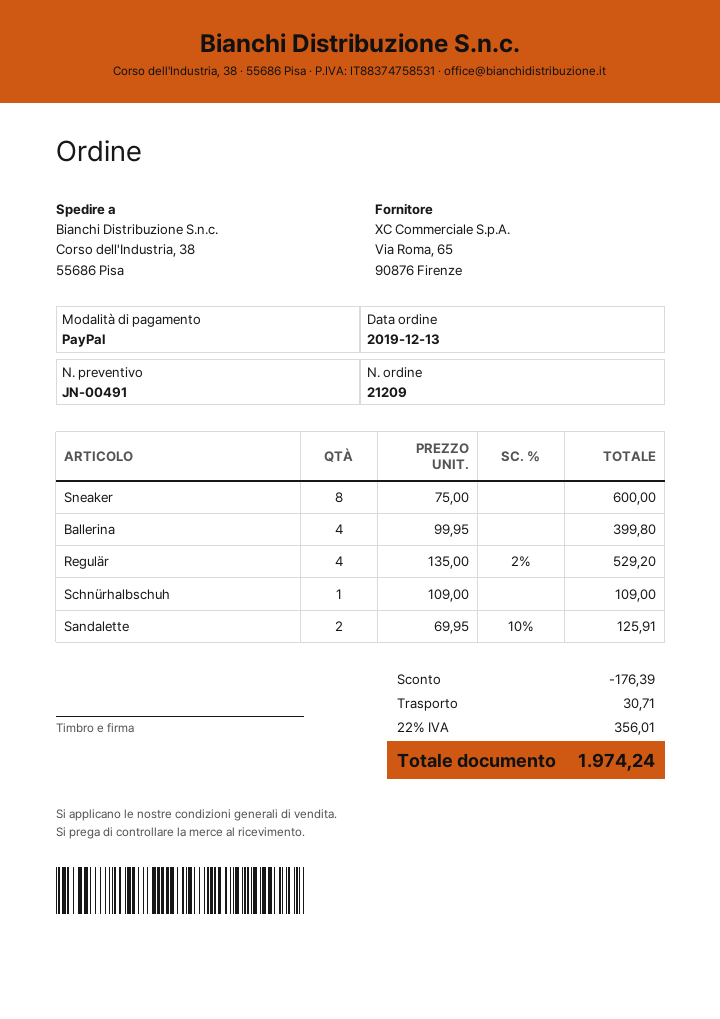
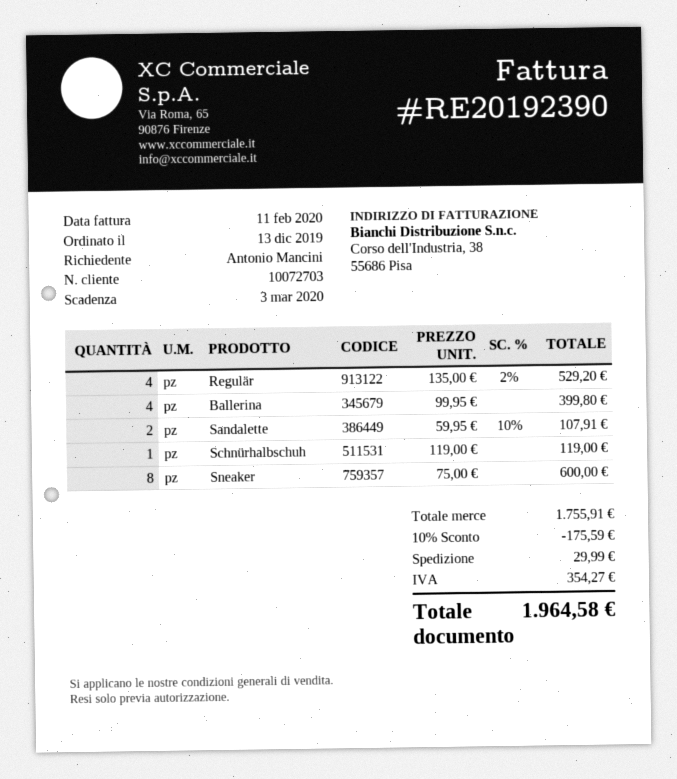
Schnürhalbschuh: 1 x 109.00 = 109.00 -> 1 x 119.00 = 119.00
Sandalette: 2 x 69.95 - 10% = 125.91 -> 2 x 59.95 - 10% = 107.91
discount: 176.39 -> 175.59
shipping: 30.71 -> 29.99
tax: 356.01 -> 354.27
total: 1974.24 -> 1964.58

